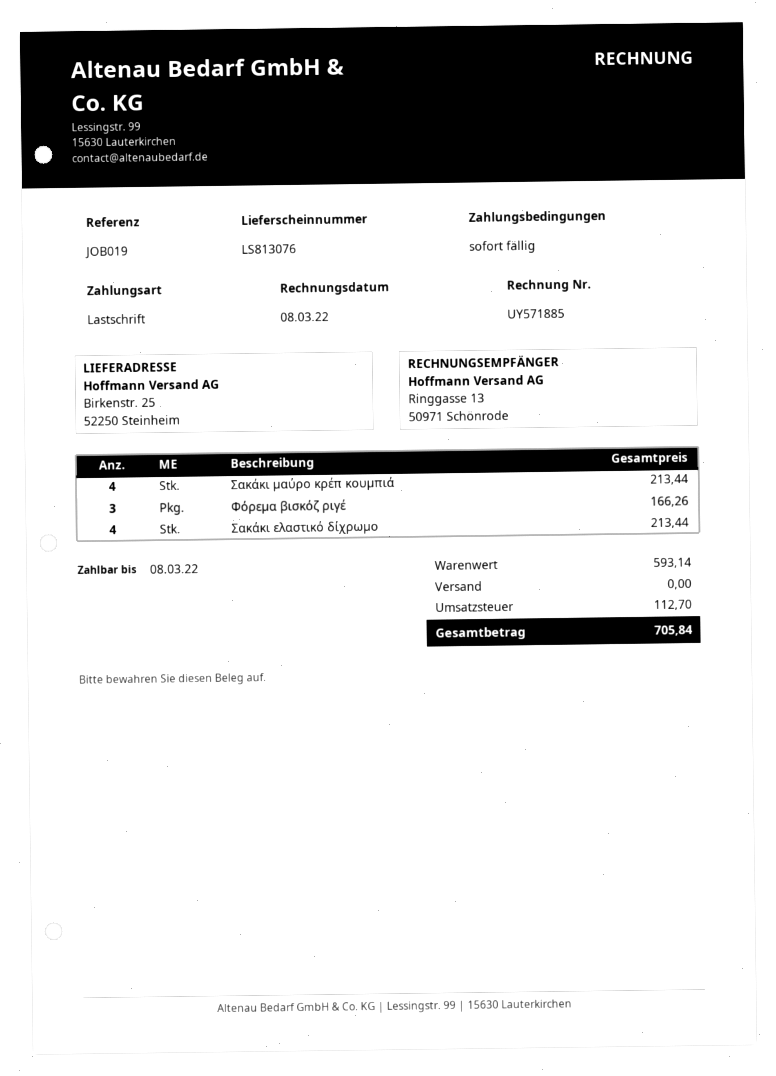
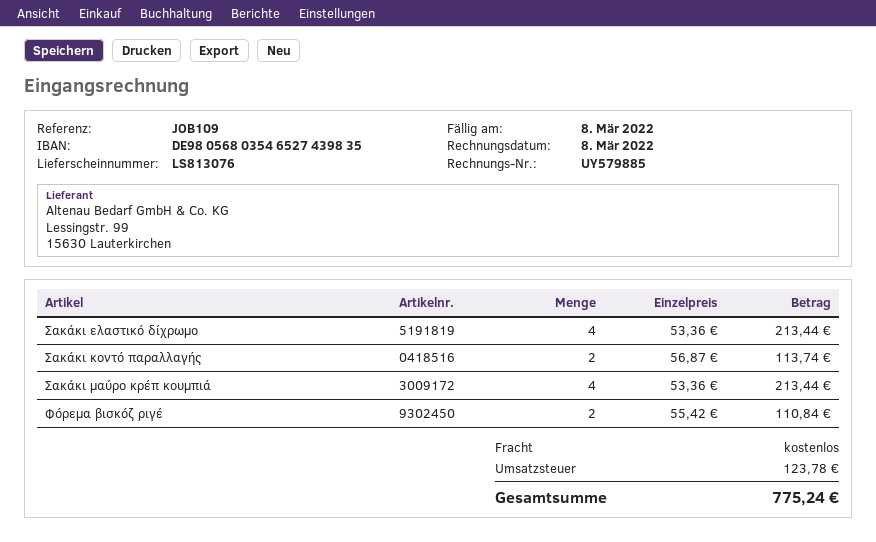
invoice number: UY571885 -> UY579885
reference: JOB019 -> JOB109
Φόρεμα βισκόζ ριγέ: 3 for 166.26 -> 2 for 110.84
Σακάκι κοντό παραλλαγής: none -> 2 for 113.74
tax: 112.70 -> 123.78
total: 705.84 -> 775.24

